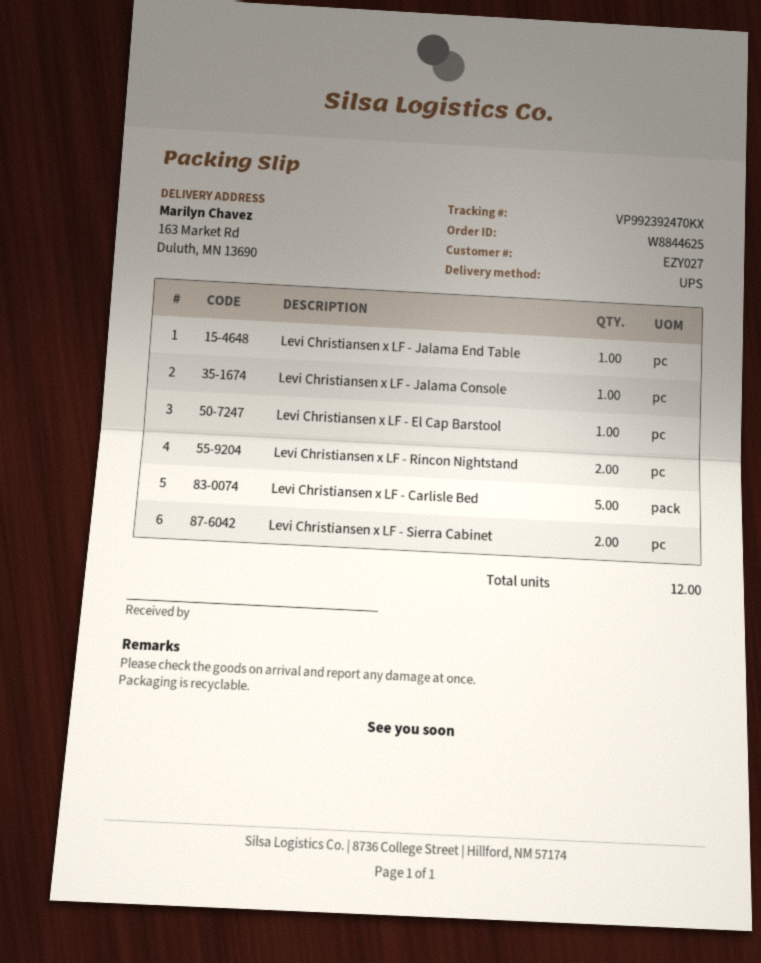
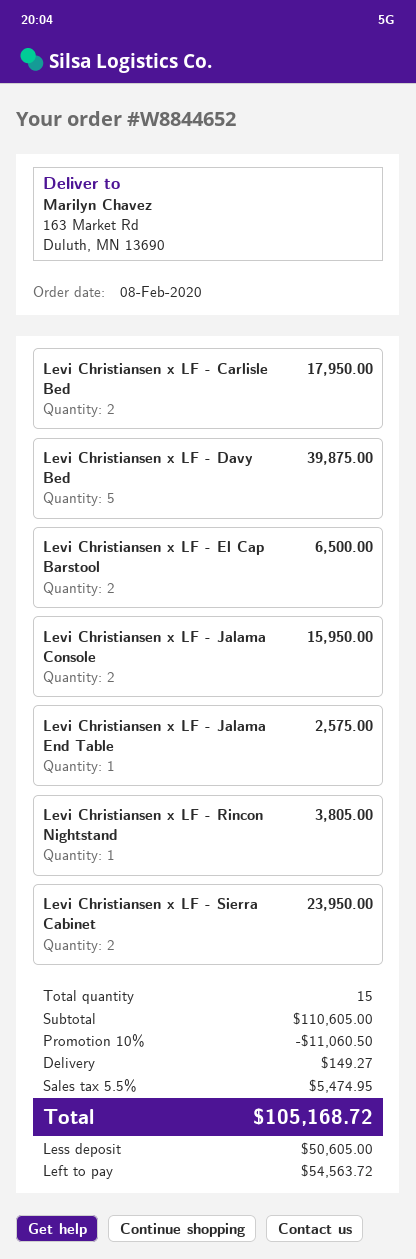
order number: W8844625 -> W8844652
Levi Christiansen x LF - Jalama Console: 1 -> 2
Levi Christiansen x LF - El Cap Barstool: 1 -> 2
Levi Christiansen x LF - Rincon Nightstand: 2 -> 1
Levi Christiansen x LF - Carlisle Bed: 5 -> 2
Levi Christiansen x LF - Davy Bed: none -> 5
total quantity: 12 -> 15

